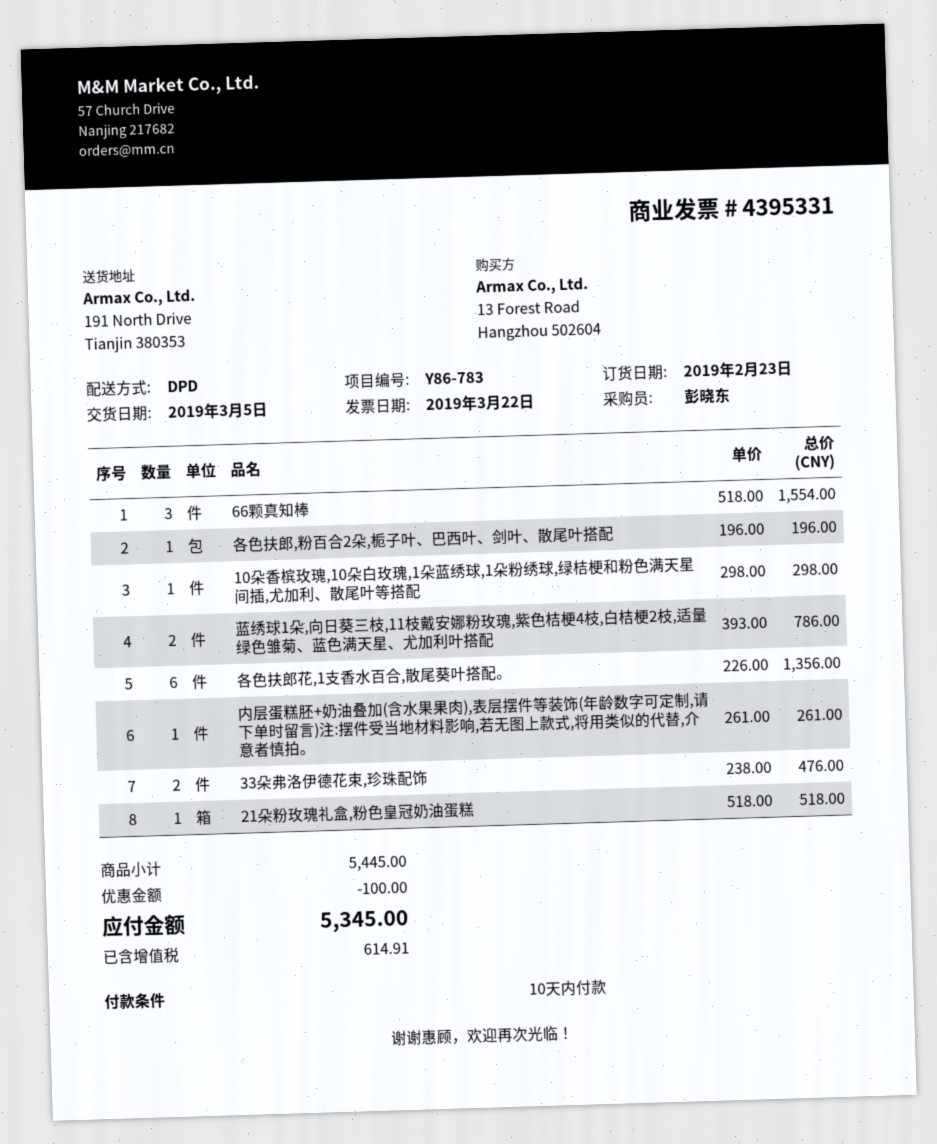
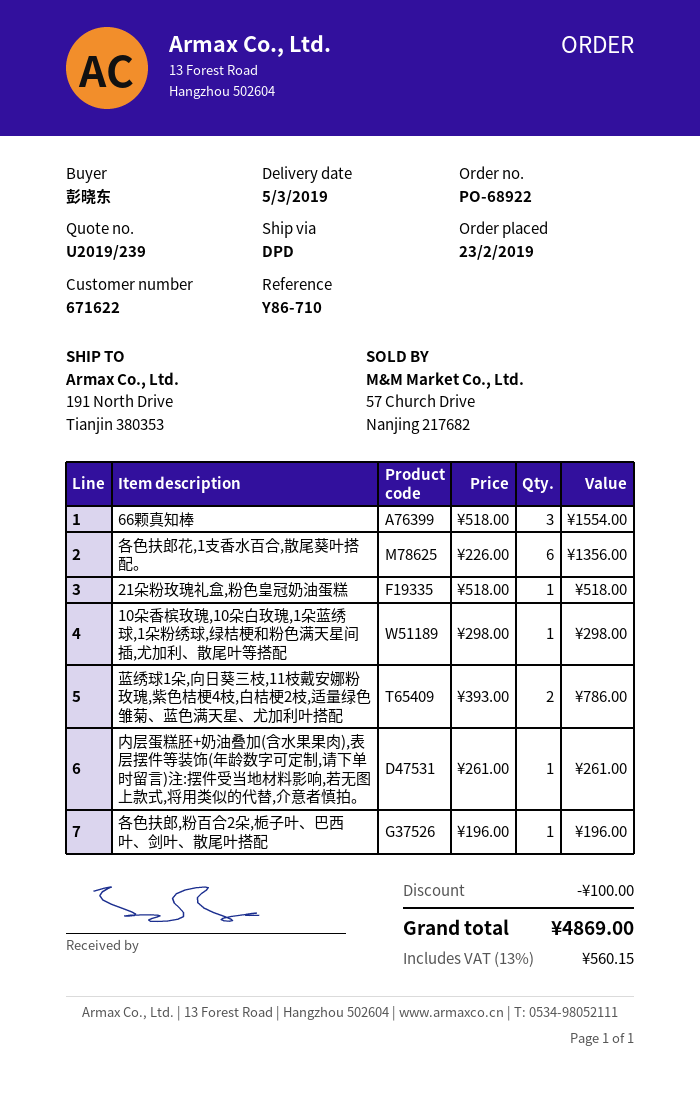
reference: Y86-783 -> Y86-710
33朵弗洛伊德花束,珍珠配饰: 2 x 238.00 = 476.00 -> none
tax: 614.91 -> 560.15
total: 5345.00 -> 4869.00

